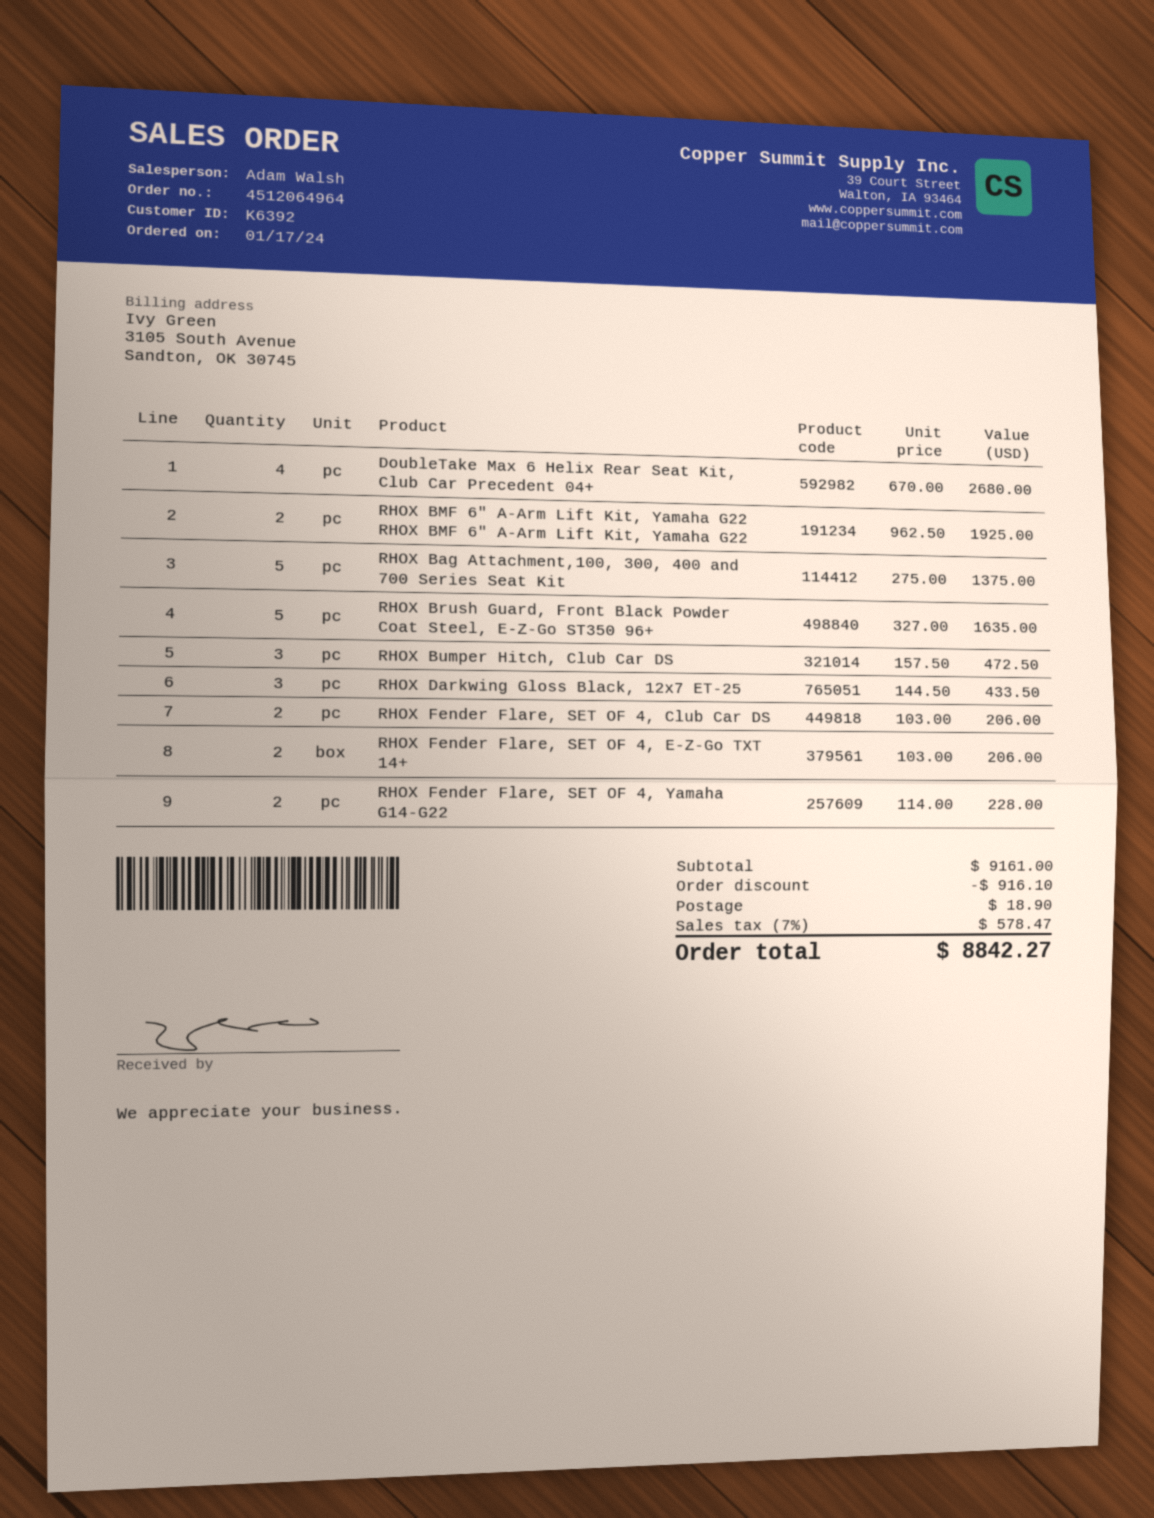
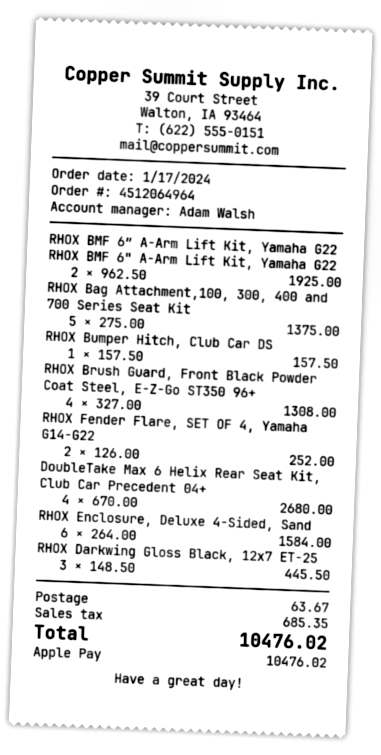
RHOX Brush Guard, Front Black Powder Coat Steel, E-Z-Go ST350 96+: 5 x 327.00 = 1635.00 -> 4 x 327.00 = 1308.00
RHOX Bumper Hitch, Club Car DS: 3 x 157.50 = 472.50 -> 1 x 157.50 = 157.50
RHOX Darkwing Gloss Black, 12x7 ET-25: 3 x 144.50 = 433.50 -> 3 x 148.50 = 445.50
RHOX Fender Flare, SET OF 4, Club Car DS: 2 x 103.00 = 206.00 -> none
RHOX Fender Flare, SET OF 4, E-Z-Go TXT 14+: 2 x 103.00 = 206.00 -> none
RHOX Fender Flare, SET OF 4, Yamaha G14-G22: 2 x 114.00 = 228.00 -> 2 x 126.00 = 252.00
RHOX Enclosure, Deluxe 4-Sided, Sand: none -> 6 x 264.00 = 1584.00
discount: 916.10 -> none
shipping: 18.90 -> 63.67
tax: 578.47 -> 685.35
total: 8842.27 -> 10476.02

